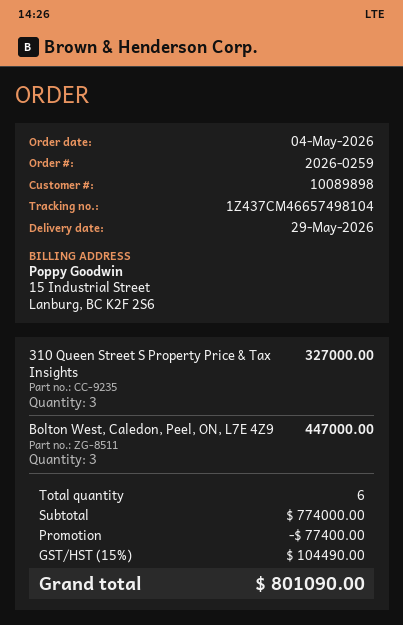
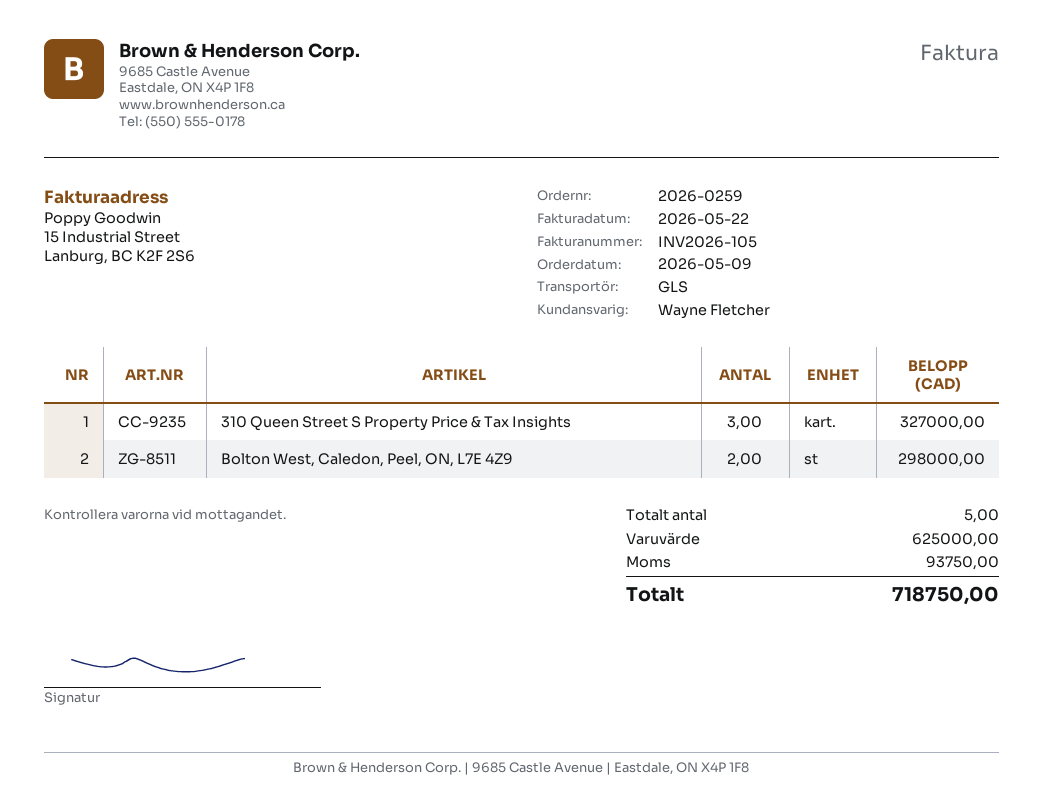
order date: 2026-05-04 -> 2026-05-09
Bolton West, Caledon, Peel, ON, L7E 4Z9: 3 for 447000.00 -> 2 for 298000.00
total quantity: 6 -> 5
subtotal: 774000.00 -> 625000.00
discount: 77400.00 -> none
tax: 104490.00 -> 93750.00
total: 801090.00 -> 718750.00

